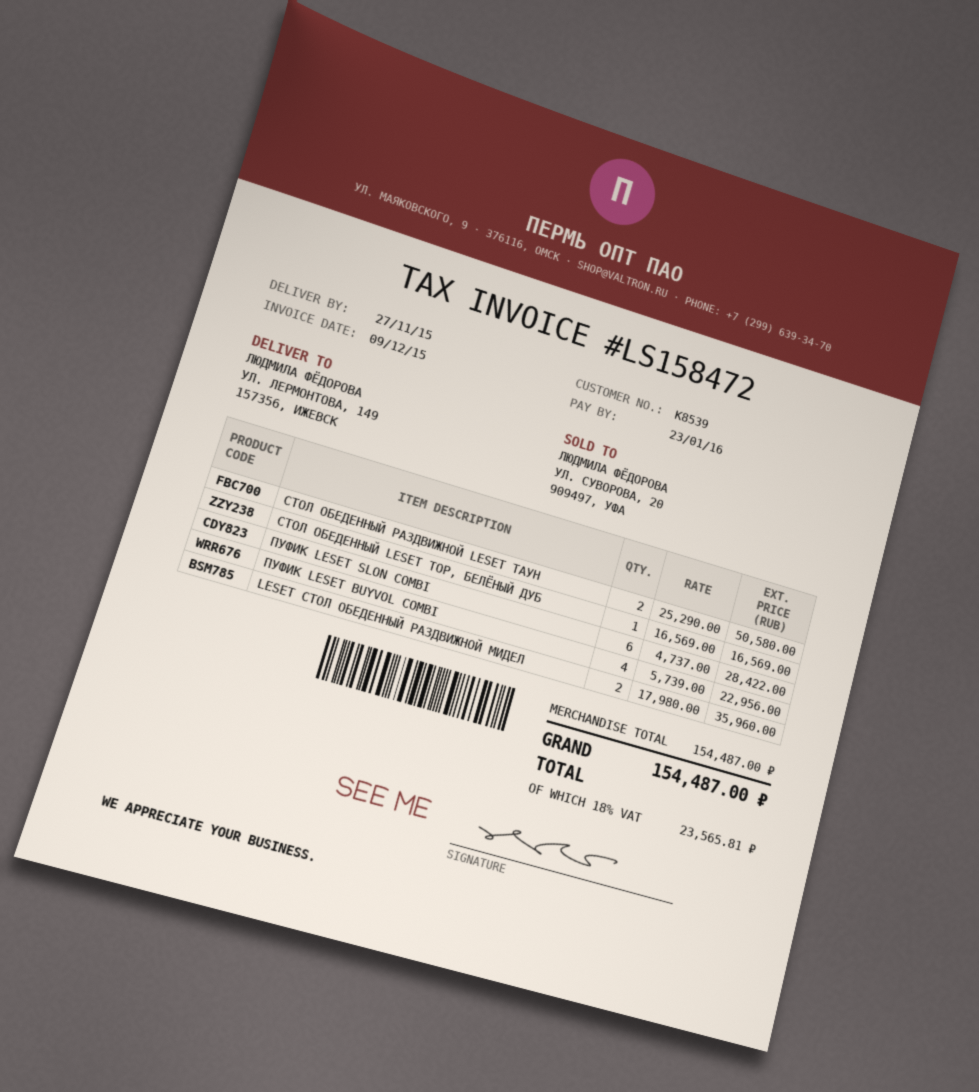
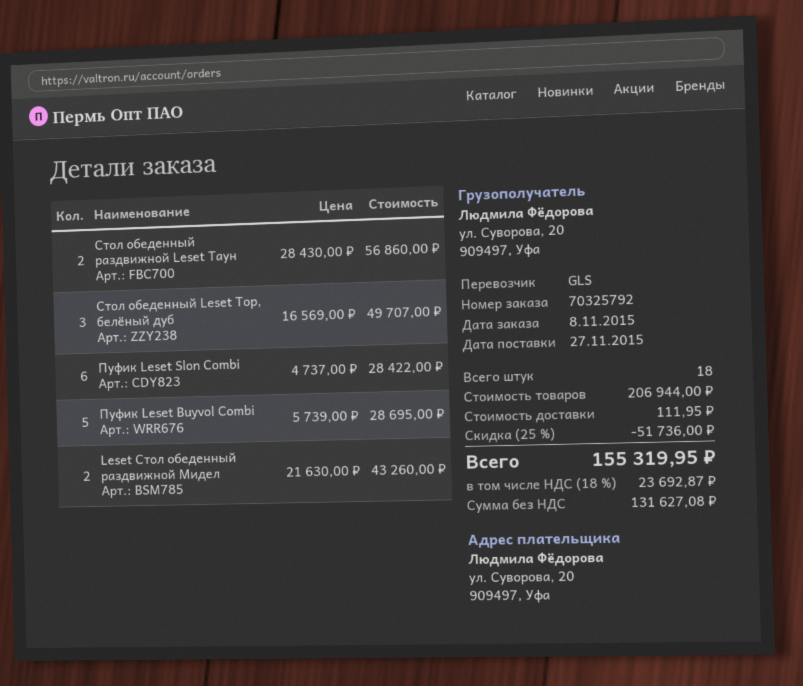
ship to: УЛ. ЛЕРМОНТОВА, 149, 157356, ИЖЕВСК -> ул. Суворова, 20, 909497, Уфа
СТОЛ ОБЕДЕННЫЙ РАЗДВИЖНОЙ LESET ТАУН: 2 x 25290.00 = 50580.00 -> 2 x 28430.00 = 56860.00
СТОЛ ОБЕДЕННЫЙ LESET ТОР, БЕЛЁНЫЙ ДУБ: 1 x 16569.00 = 16569.00 -> 3 x 16569.00 = 49707.00
ПУФИК LESET BUYVOL COMBI: 4 x 5739.00 = 22956.00 -> 5 x 5739.00 = 28695.00
LESET СТОЛ ОБЕДЕННЫЙ РАЗДВИЖНОЙ МИДЕЛ: 2 x 17980.00 = 35960.00 -> 2 x 21630.00 = 43260.00
subtotal: 154487.00 -> 206944.00
discount: none -> 25% = 51736.00
shipping: none -> 111.95
tax: 18% = 23565.81 -> 18% = 23692.87
total: 154487.00 -> 155319.95

